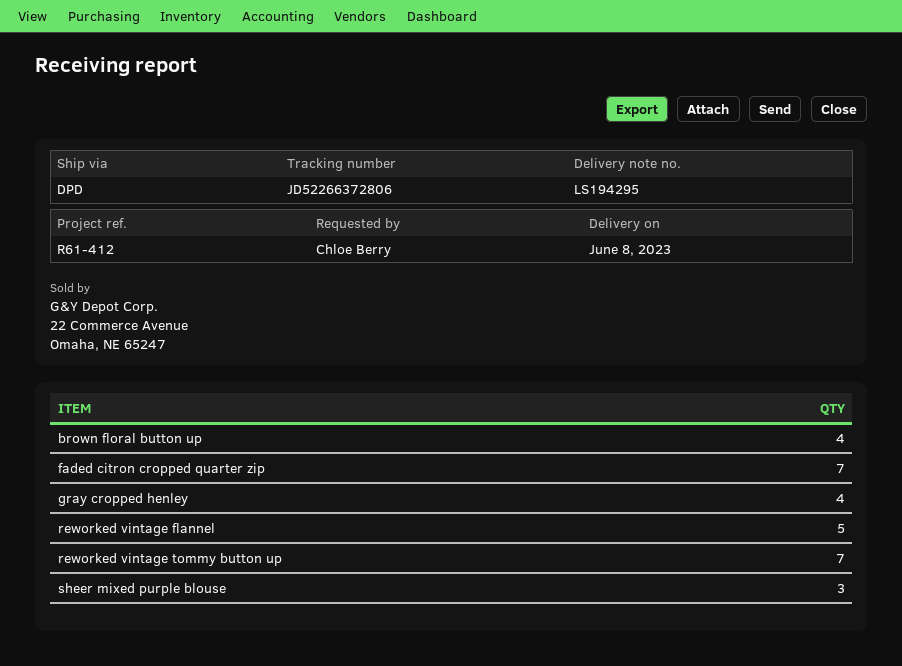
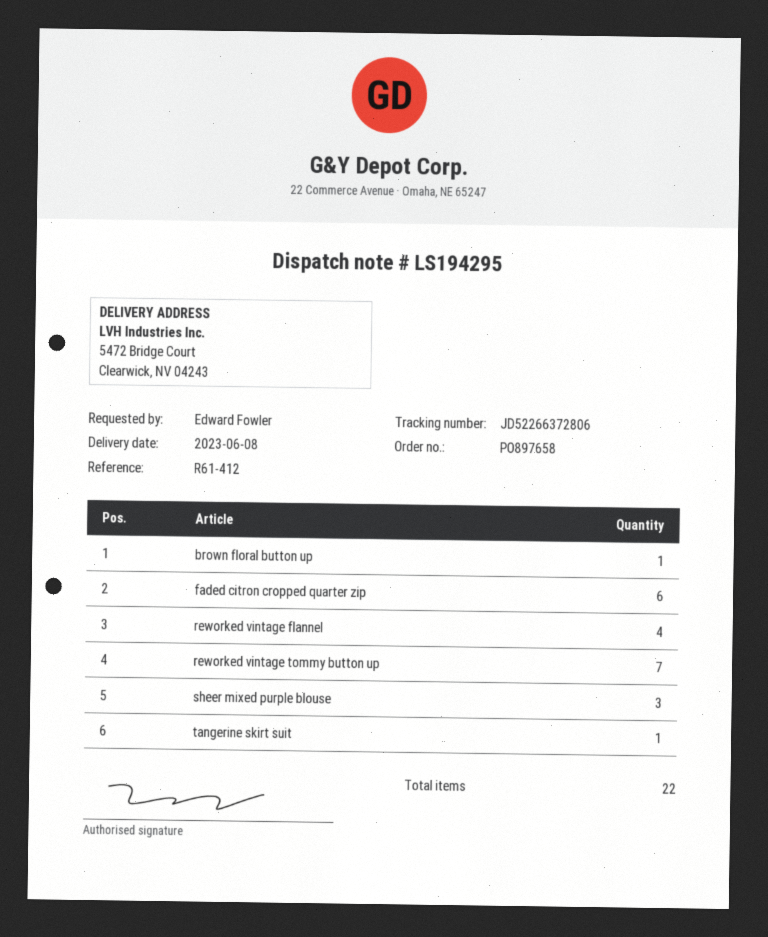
ordered by: Chloe Berry -> Edward Fowler
brown floral button up: 4 -> 1
faded citron cropped quarter zip: 7 -> 6
gray cropped henley: 4 -> none
reworked vintage flannel: 5 -> 4
tangerine skirt suit: none -> 1

